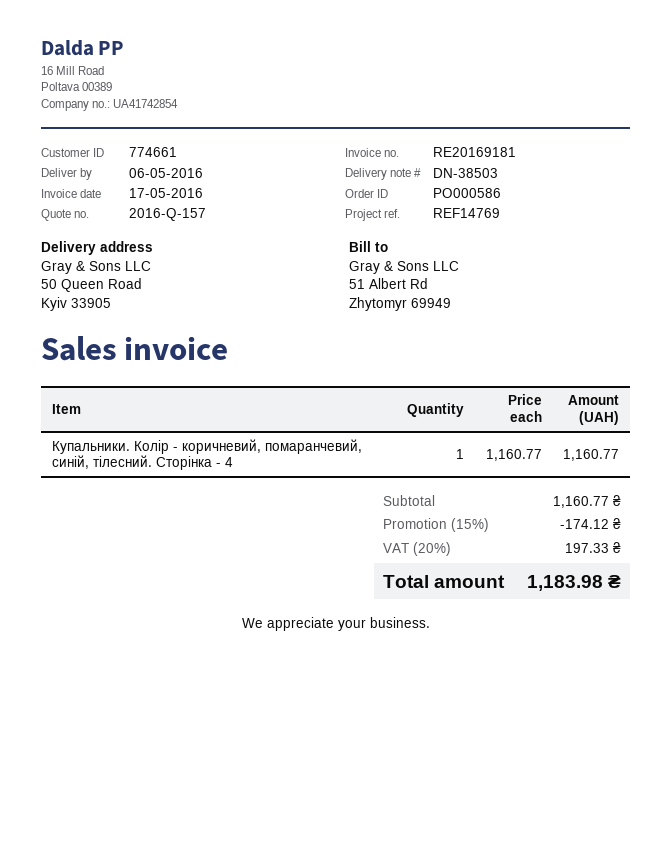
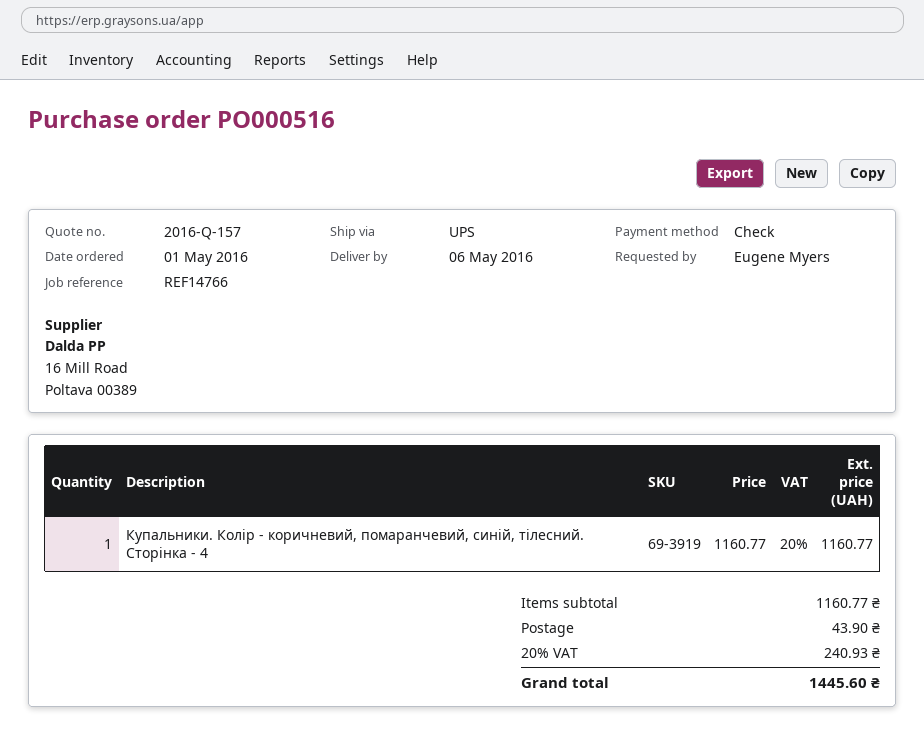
order number: PO000586 -> PO000516
reference: REF14769 -> REF14766
discount: 15% = 174.12 -> none
shipping: none -> 43.90
tax: 20% = 197.33 -> 20% = 240.93
total: 1183.98 -> 1445.60

